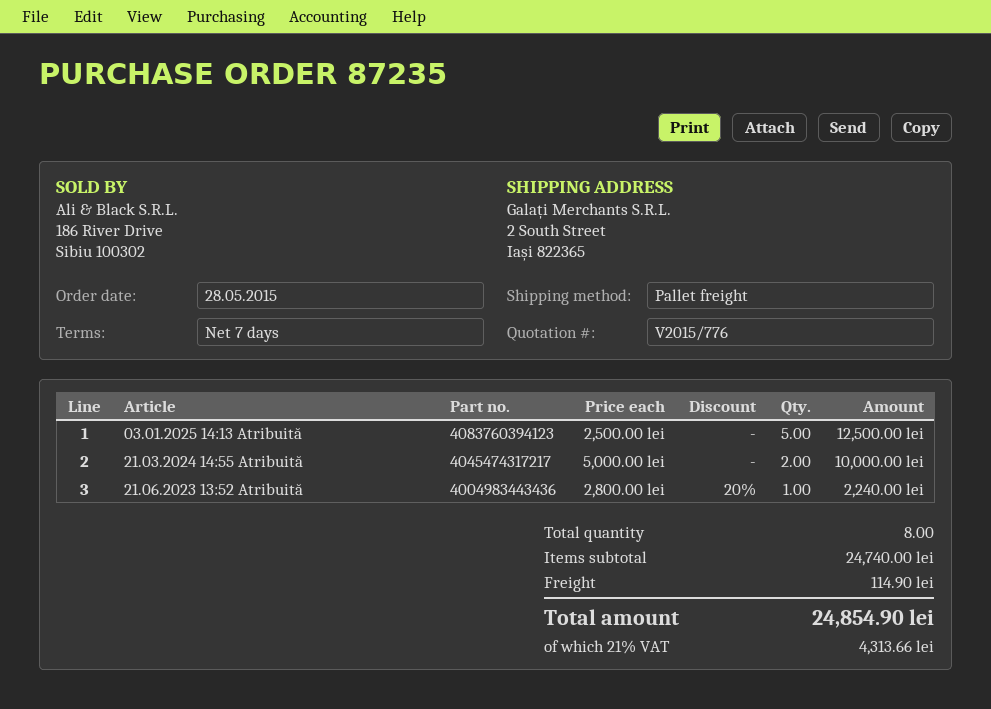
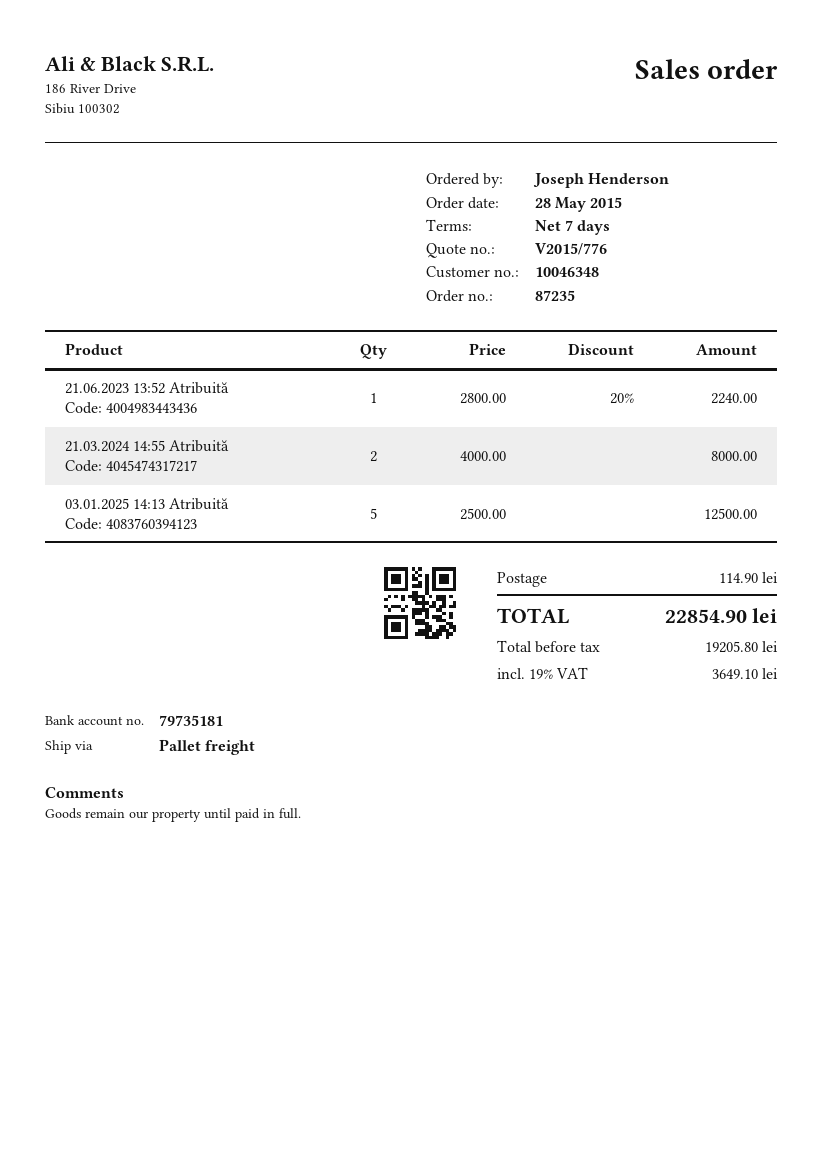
21.03.2024 14:55 Atribuită: 2 x 5000.00 = 10000.00 -> 2 x 4000.00 = 8000.00
tax: 21% = 4313.66 -> 19% = 3649.10
total: 24854.90 -> 22854.90

